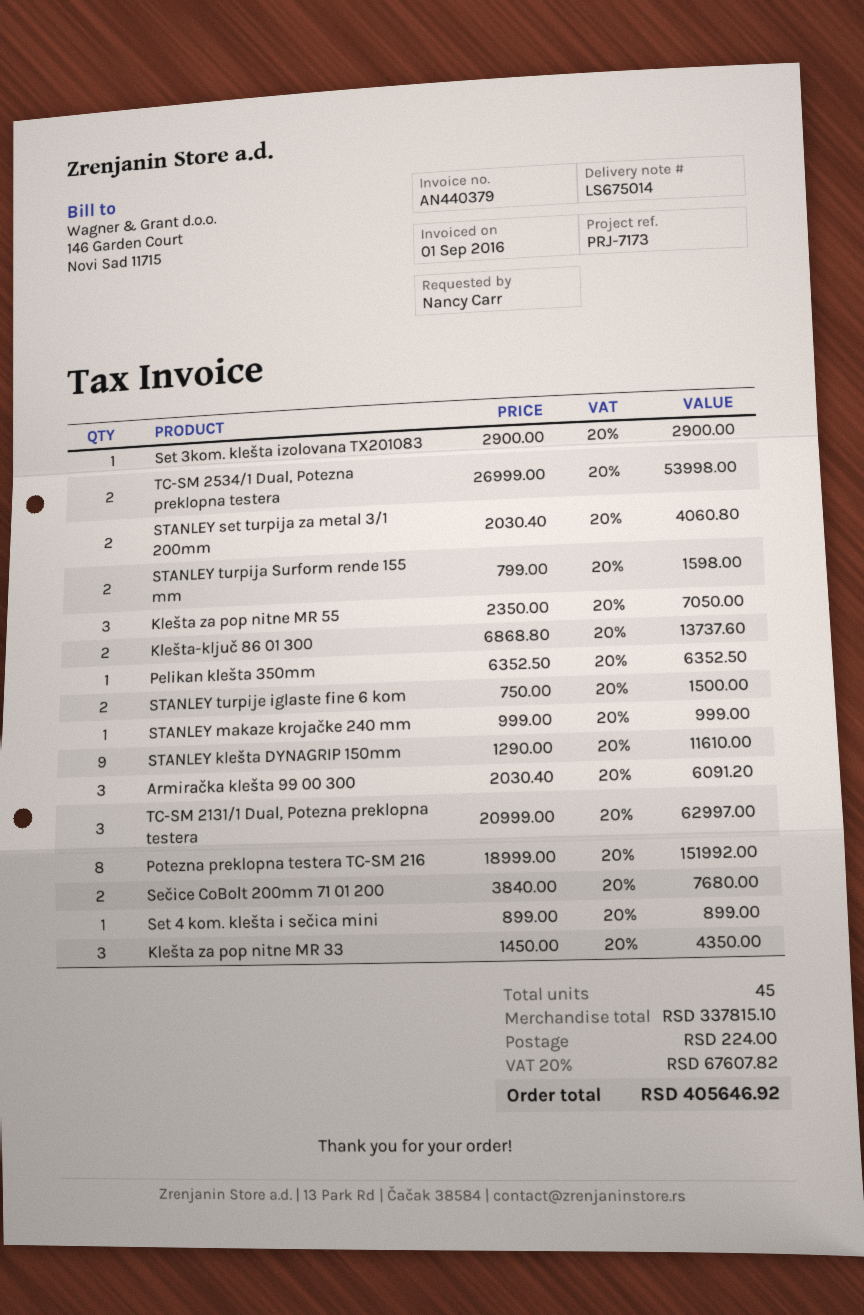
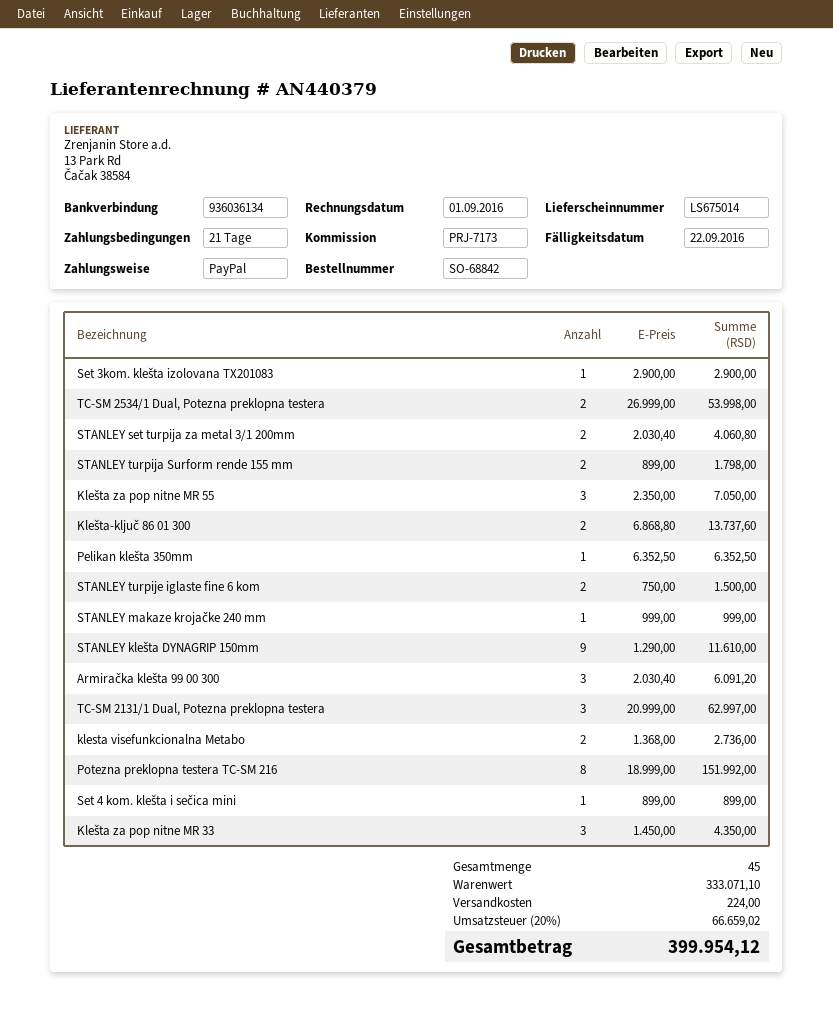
STANLEY turpija Surform rende 155 mm: 2 x 799.00 = 1598.00 -> 2 x 899.00 = 1798.00
Sečice CoBolt 200mm 71 01 200: 2 x 3840.00 = 7680.00 -> none
klesta visefunkcionalna Metabo: none -> 2 x 1368.00 = 2736.00
subtotal: 337815.10 -> 333071.10
tax: 20% = 67607.82 -> 20% = 66659.02
total: 405646.92 -> 399954.12

